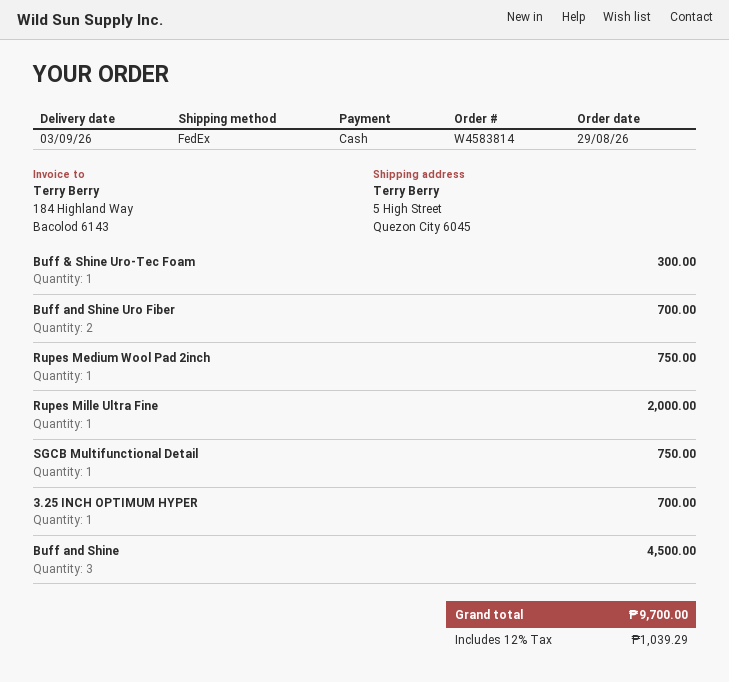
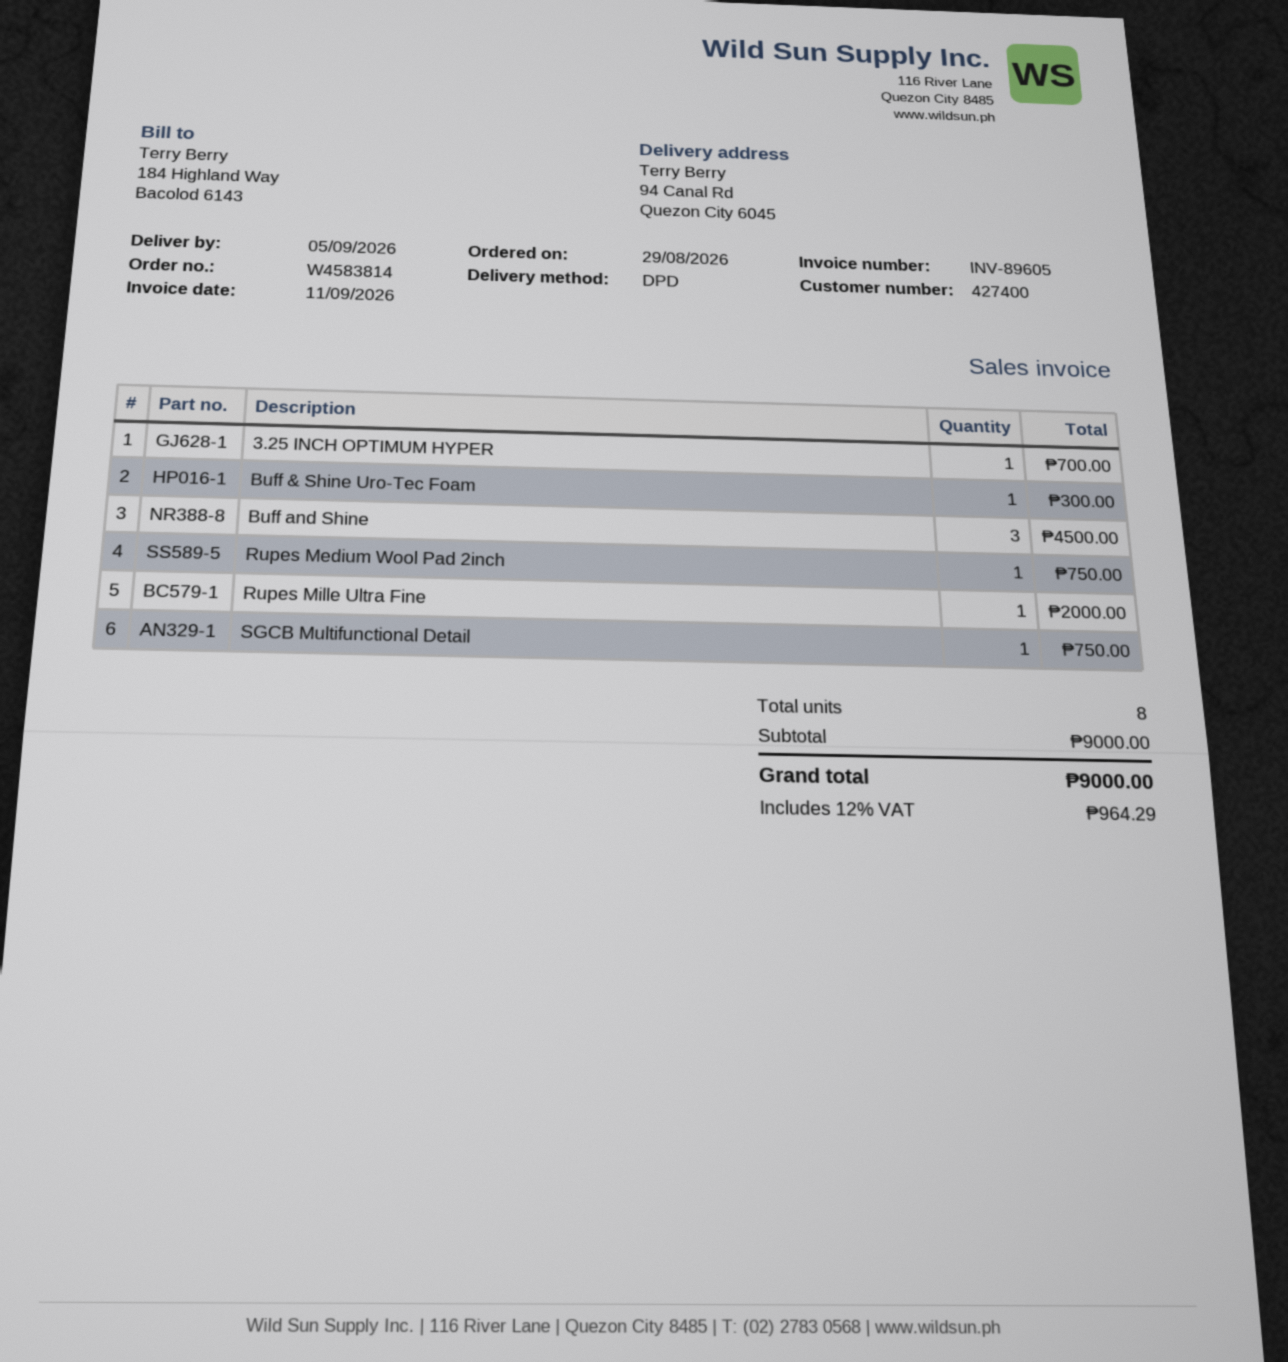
delivery date: 2026-09-03 -> 2026-09-05
shipping method: FedEx -> DPD
ship to: 5 High Street, Quezon City 6045 -> 94 Canal Rd, Quezon City 6045
Buff and Shine Uro Fiber: 2 for 700.00 -> none
tax: 12% = 1039.29 -> 12% = 964.29
total: 9700.00 -> 9000.00

